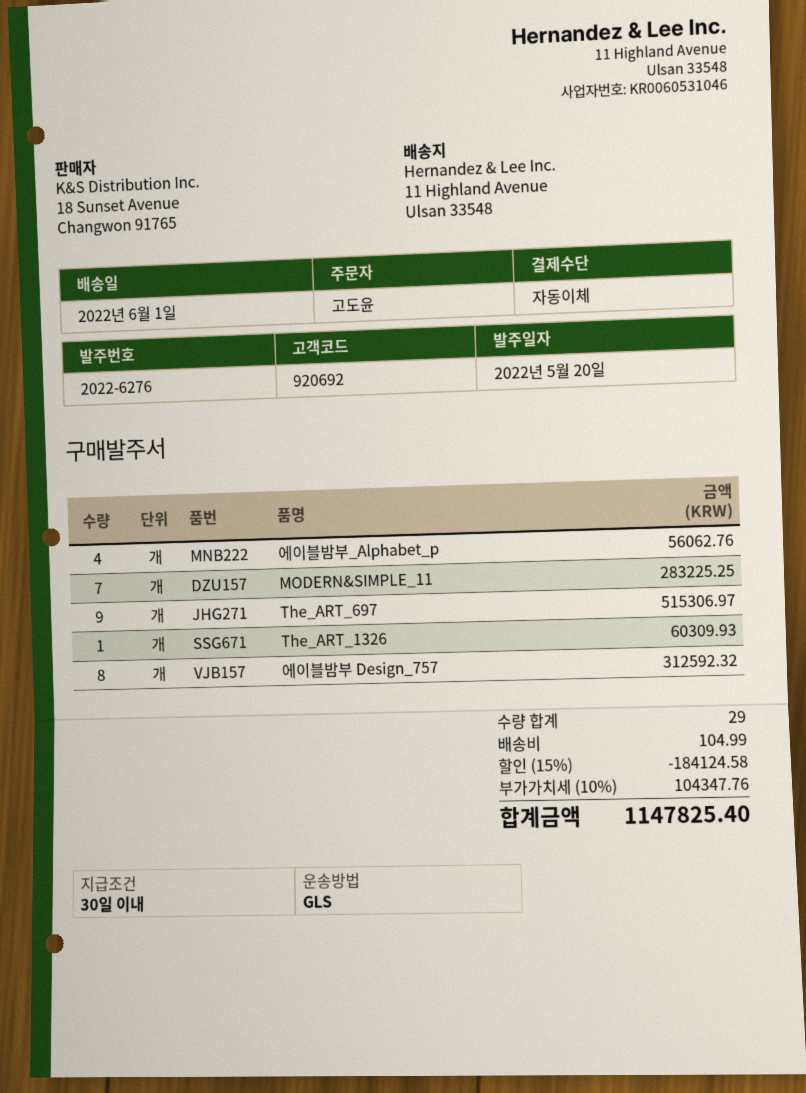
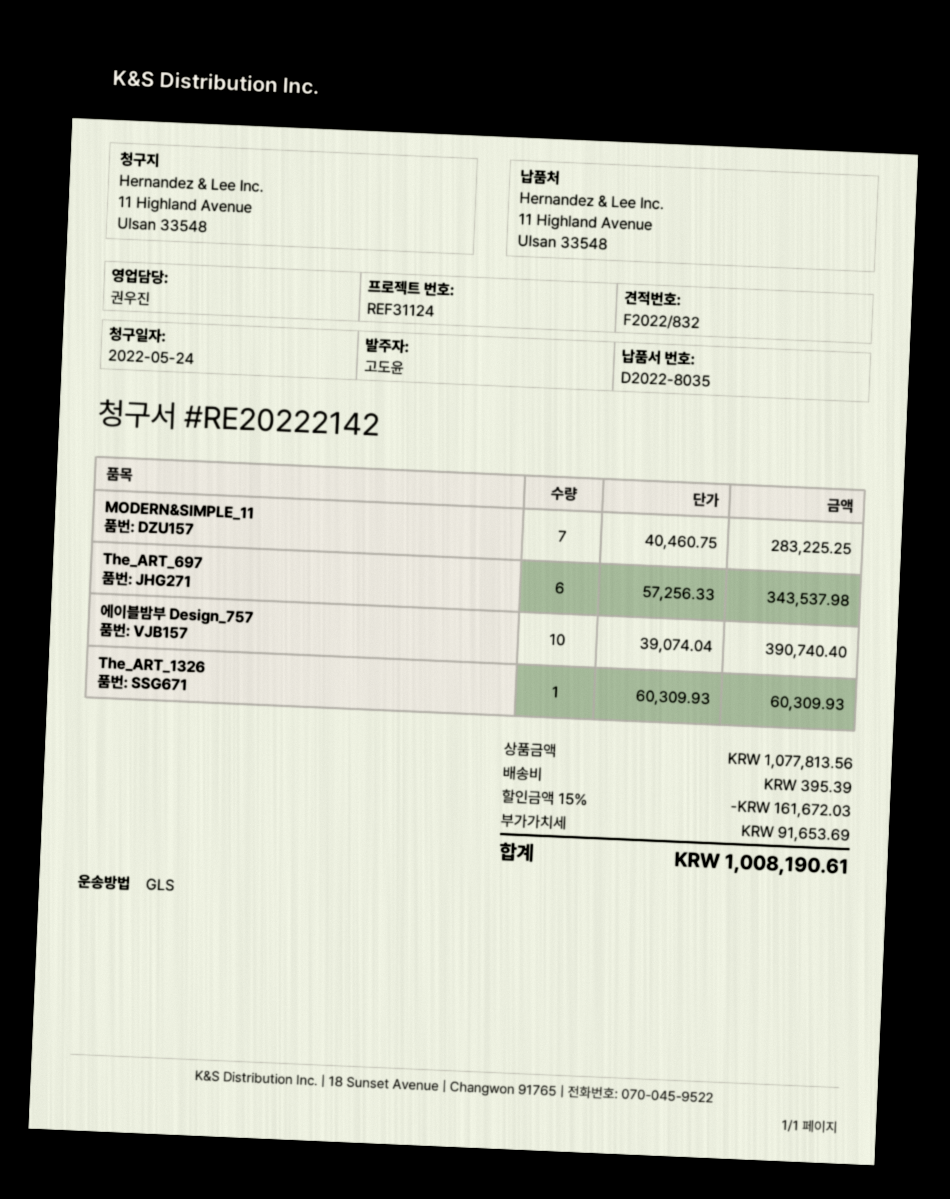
에이블밤부_Alphabet_p: 4 for 56062.76 -> none
The_ART_697: 9 for 515306.97 -> 6 for 343537.98
에이블밤부 Design_757: 8 for 312592.32 -> 10 for 390740.40
discount: 15% = 184124.58 -> 15% = 161672.03
shipping: 104.99 -> 395.39
tax: 104347.76 -> 91653.69
total: 1147825.40 -> 1008190.61

